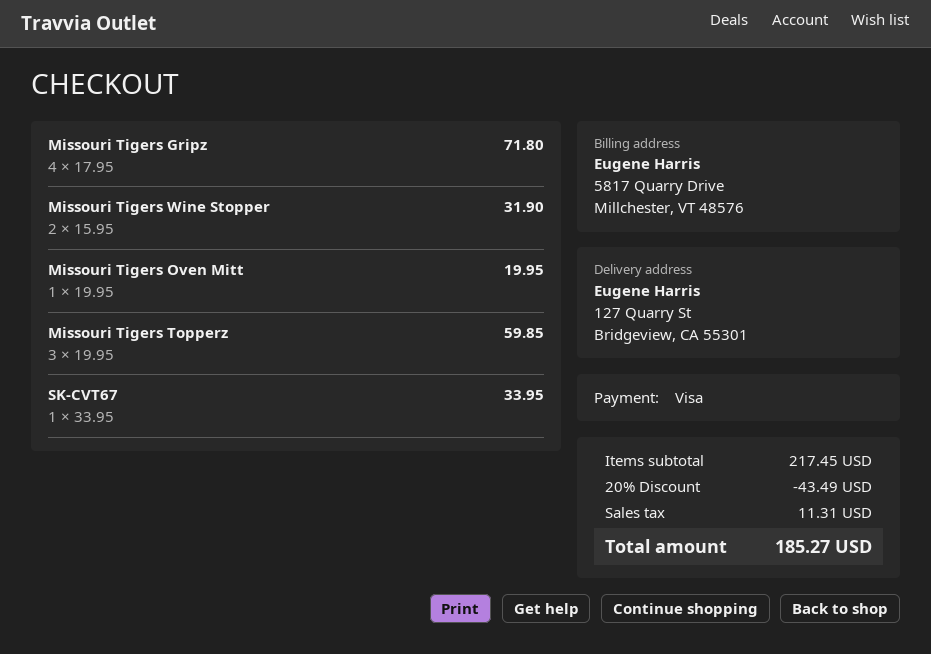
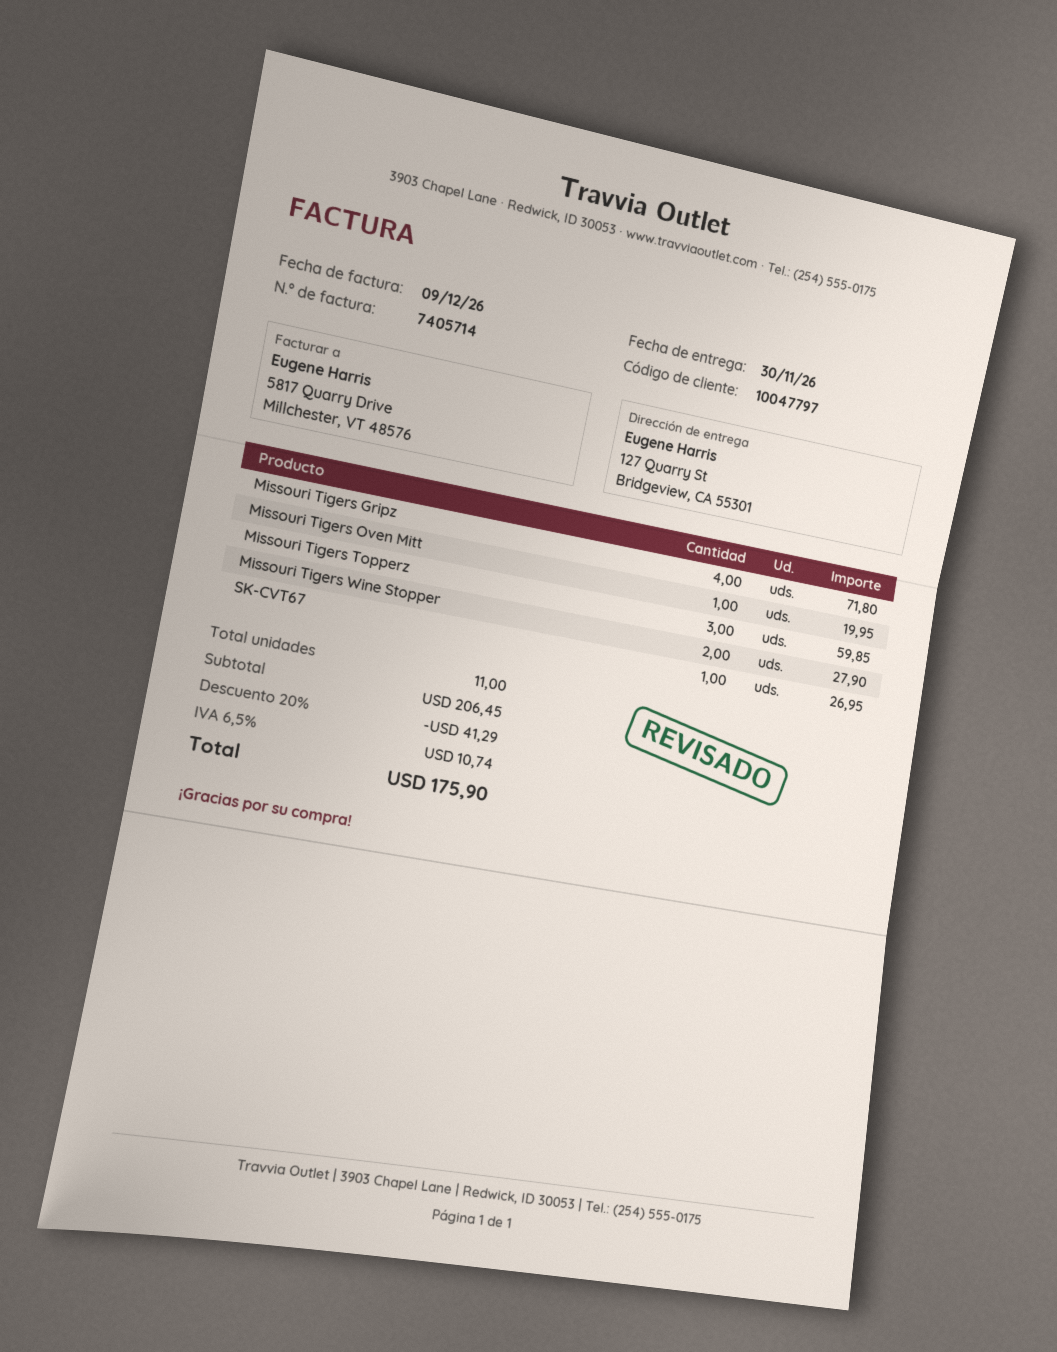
Missouri Tigers Wine Stopper: 2 for 31.90 -> 2 for 27.90
SK-CVT67: 1 for 33.95 -> 1 for 26.95
subtotal: 217.45 -> 206.45
discount: 20% = 43.49 -> 20% = 41.29
tax: 11.31 -> 10.74
total: 185.27 -> 175.90

